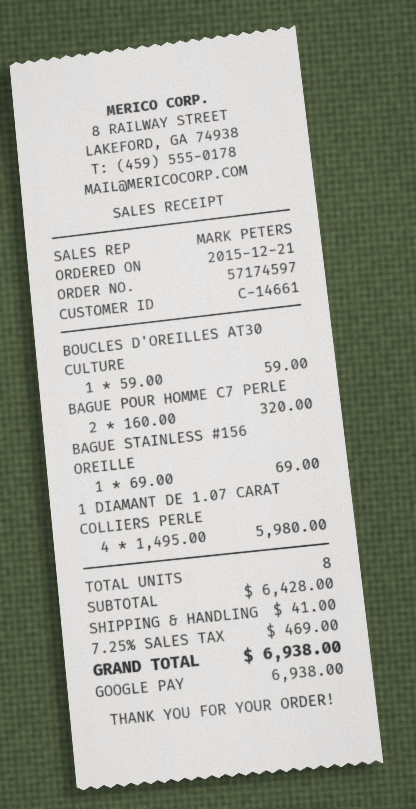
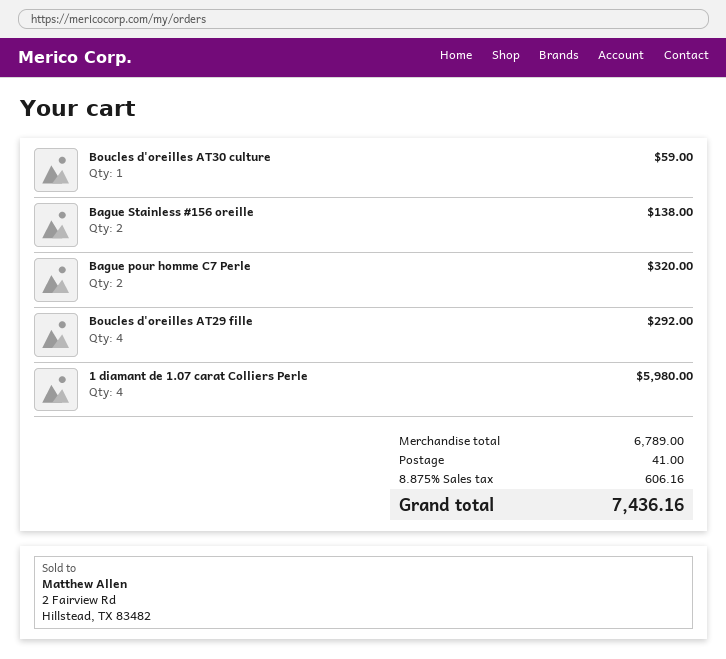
BAGUE STAINLESS #156 OREILLE: 1 for 69.00 -> 2 for 138.00
Boucles d'oreilles AT29 fille: none -> 4 for 292.00
subtotal: 6428.00 -> 6789.00
tax: 7.25% = 469.00 -> 8.875% = 606.16
total: 6938.00 -> 7436.16

